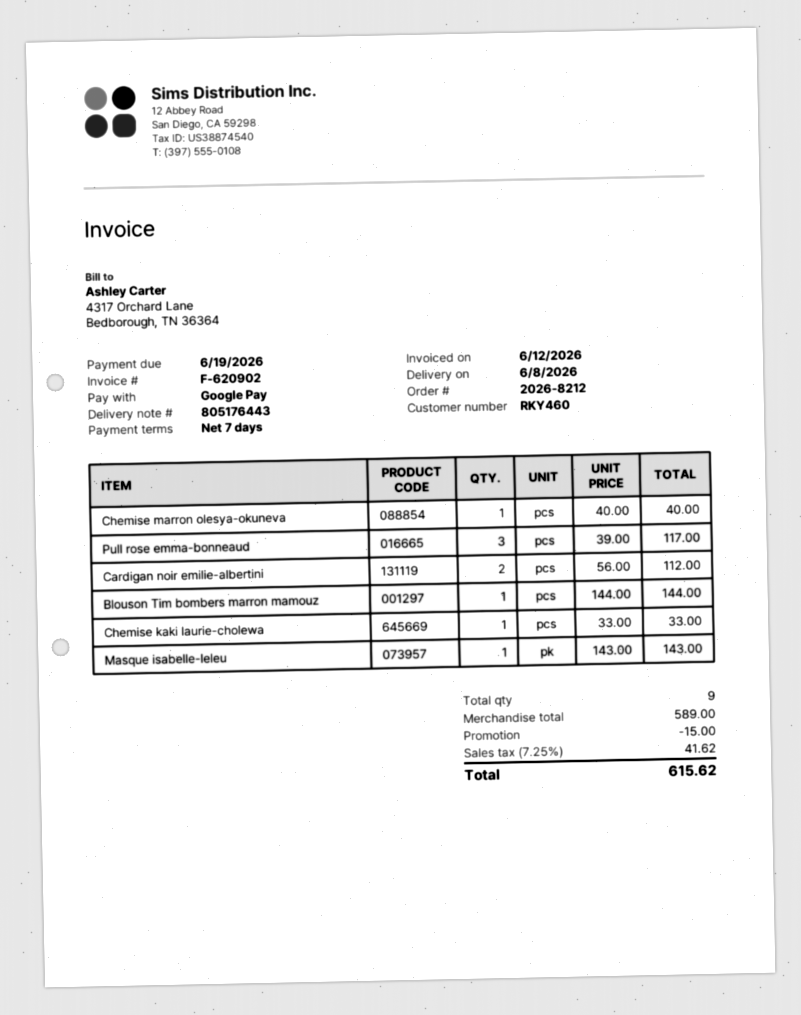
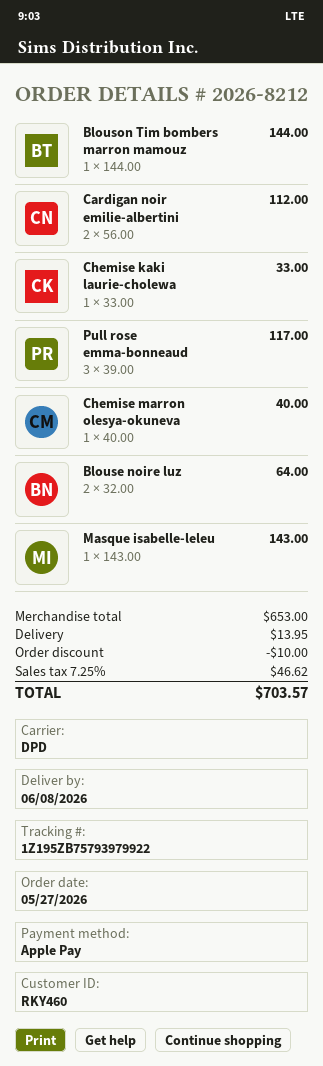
payment method: Google Pay -> Apple Pay
Blouse noire luz: none -> 2 x 32.00 = 64.00
subtotal: 589.00 -> 653.00
discount: 15.00 -> 10.00
shipping: none -> 13.95
tax: 7.25% = 41.62 -> 7.25% = 46.62
total: 615.62 -> 703.57

